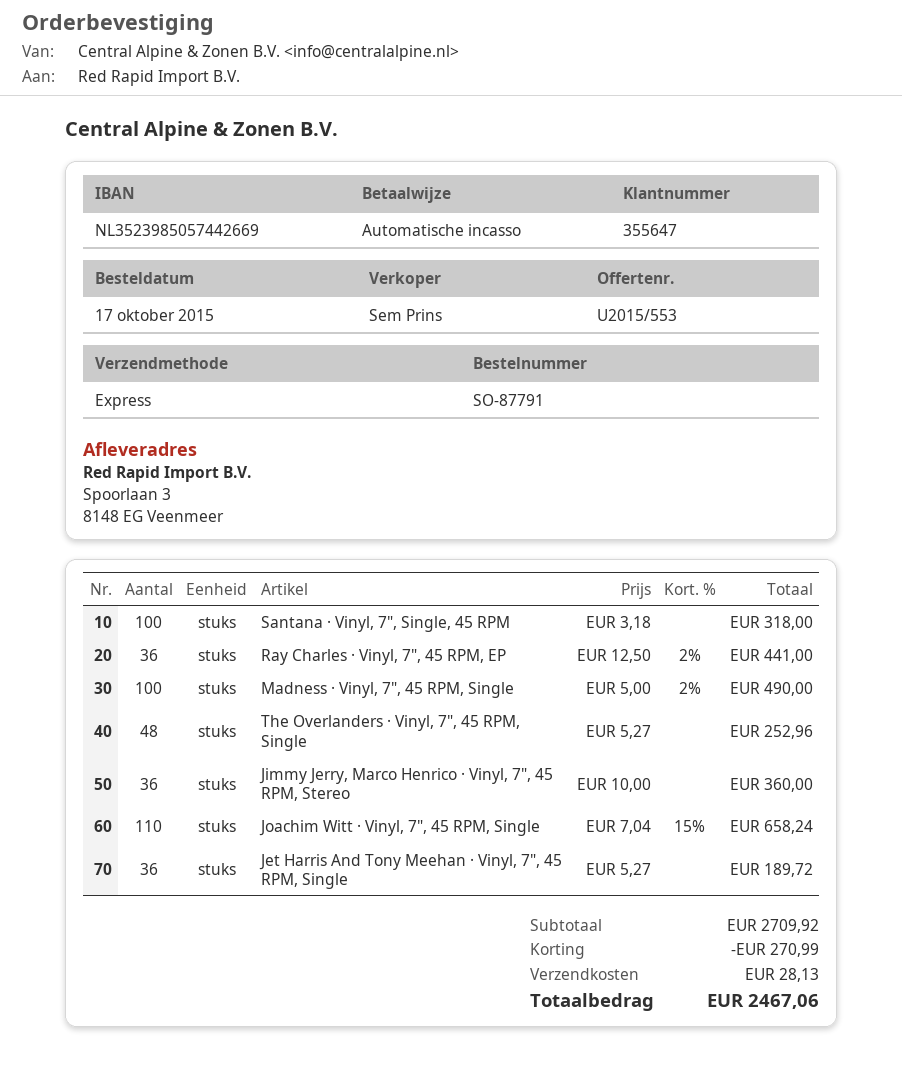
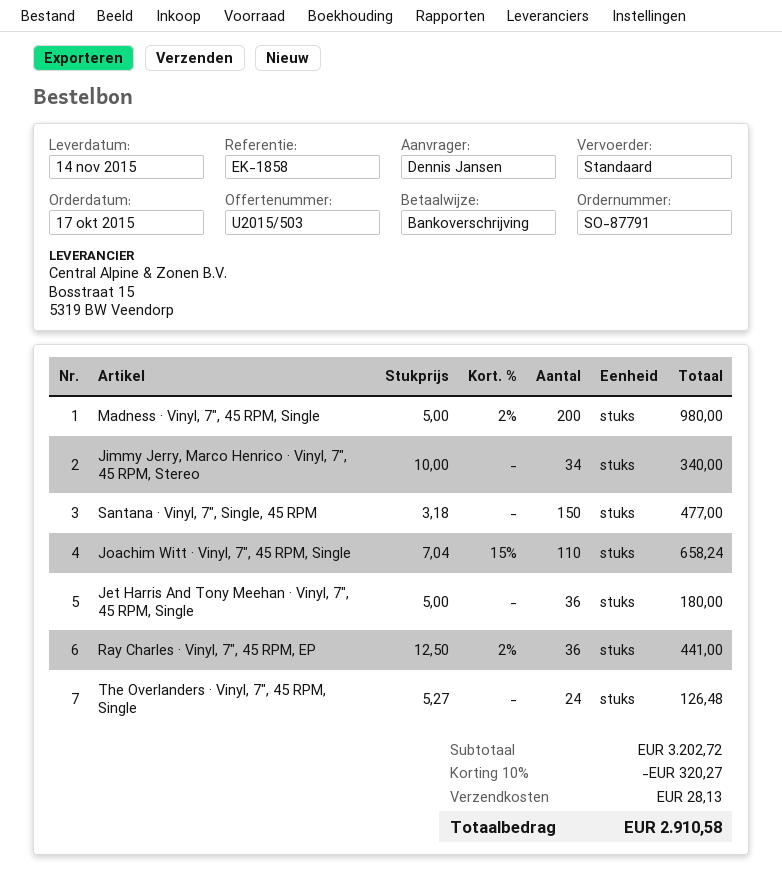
quote number: U2015/553 -> U2015/503
payment method: direct debit -> bank transfer
shipping method: express -> standard
Santana · Vinyl, 7", Single, 45 RPM: 100 x 3.18 = 318.00 -> 150 x 3.18 = 477.00
Madness · Vinyl, 7", 45 RPM, Single: 100 x 5.00 - 2% = 490.00 -> 200 x 5.00 - 2% = 980.00
The Overlanders · Vinyl, 7", 45 RPM, Single: 48 x 5.27 = 252.96 -> 24 x 5.27 = 126.48
Jimmy Jerry, Marco Henrico · Vinyl, 7", 45 RPM, Stereo: 36 x 10.00 = 360.00 -> 34 x 10.00 = 340.00
Jet Harris And Tony Meehan · Vinyl, 7", 45 RPM, Single: 36 x 5.27 = 189.72 -> 36 x 5.00 = 180.00
subtotal: 2709.92 -> 3202.72
discount: 270.99 -> 320.27
total: 2467.06 -> 2910.58

